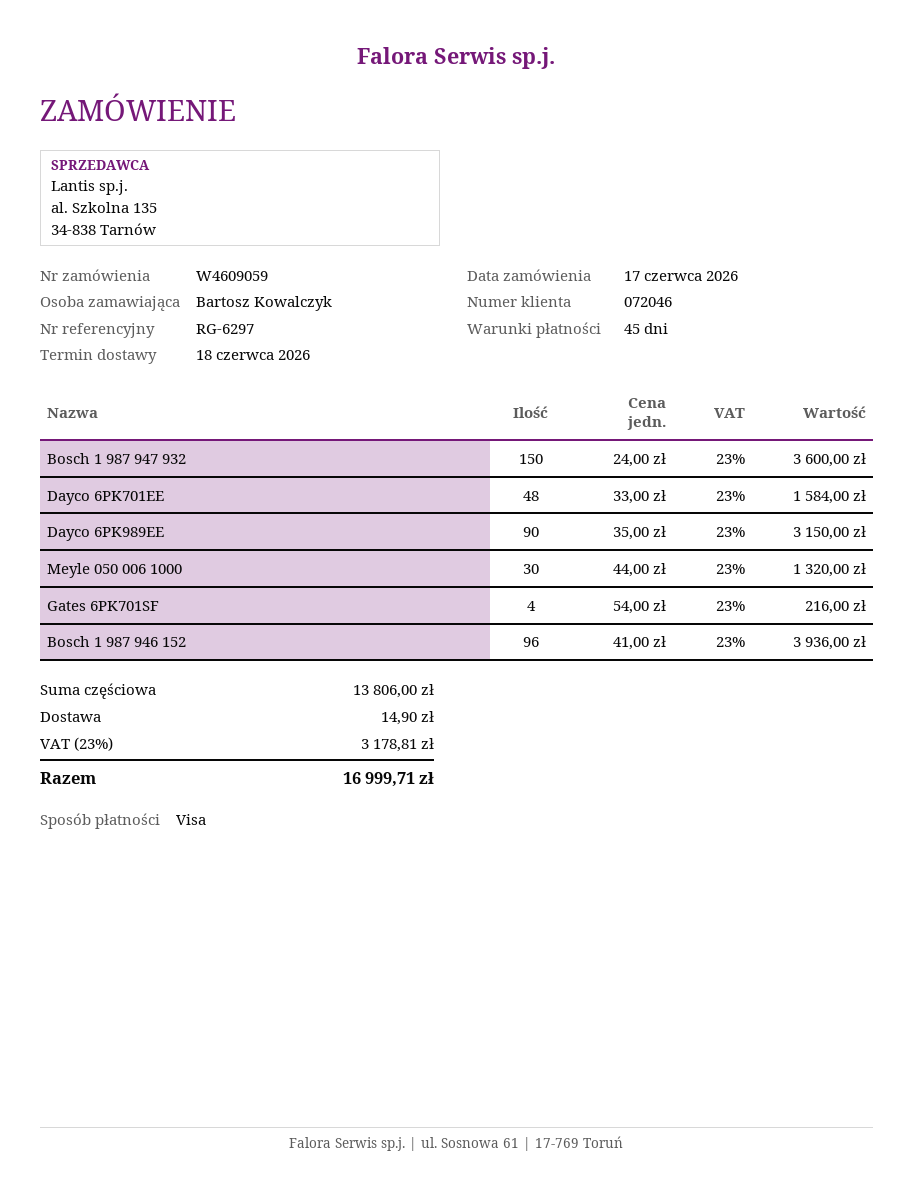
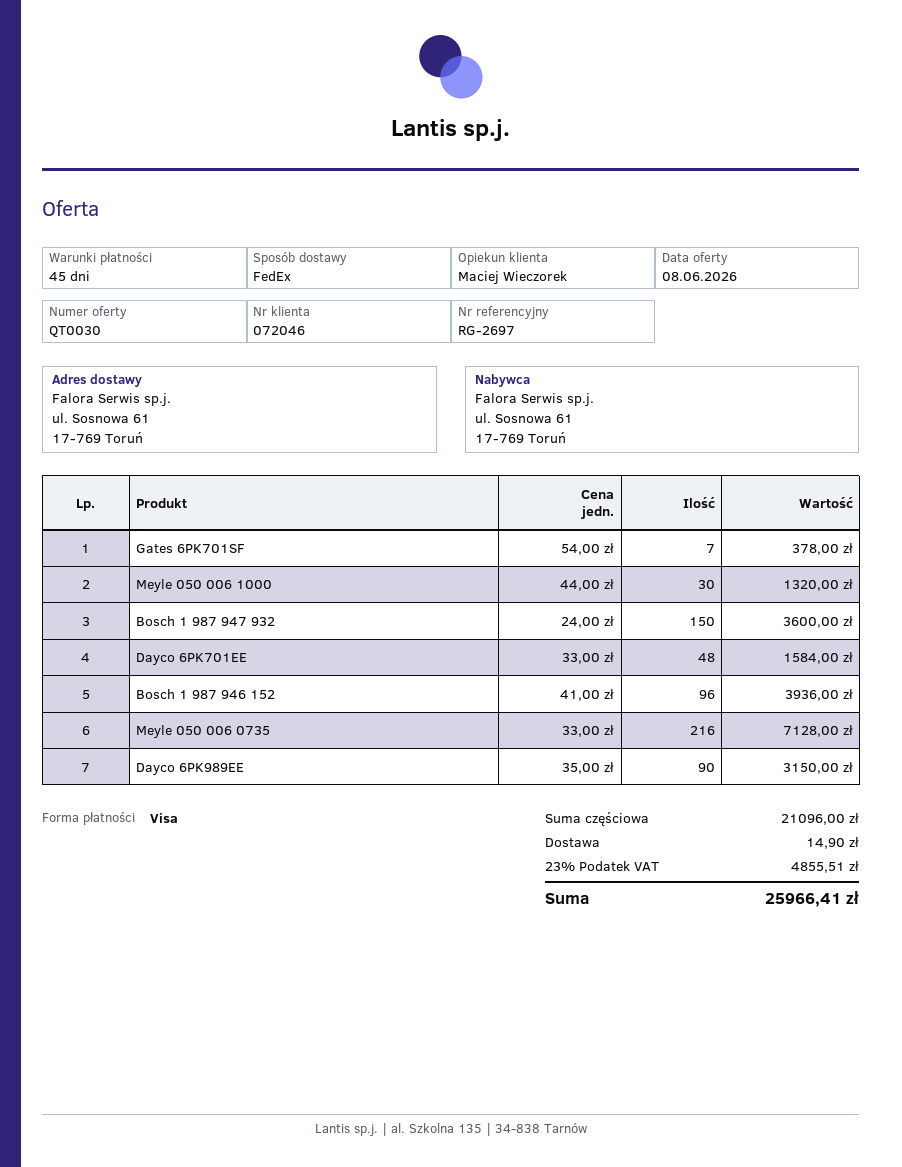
reference: RG-6297 -> RG-2697
Gates 6PK701SF: 4 x 54.00 = 216.00 -> 7 x 54.00 = 378.00
Meyle 050 006 0735: none -> 216 x 33.00 = 7128.00
subtotal: 13806.00 -> 21096.00
tax: 23% = 3178.81 -> 23% = 4855.51
total: 16999.71 -> 25966.41

